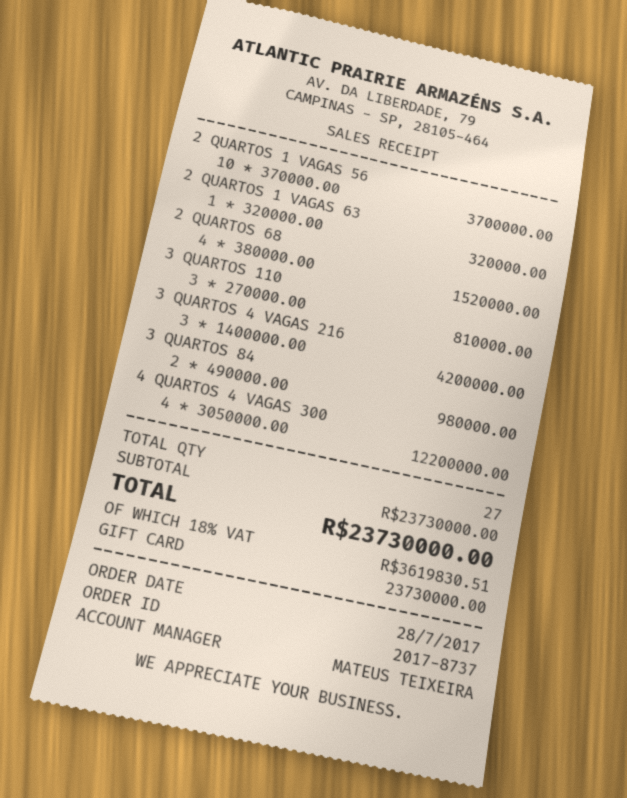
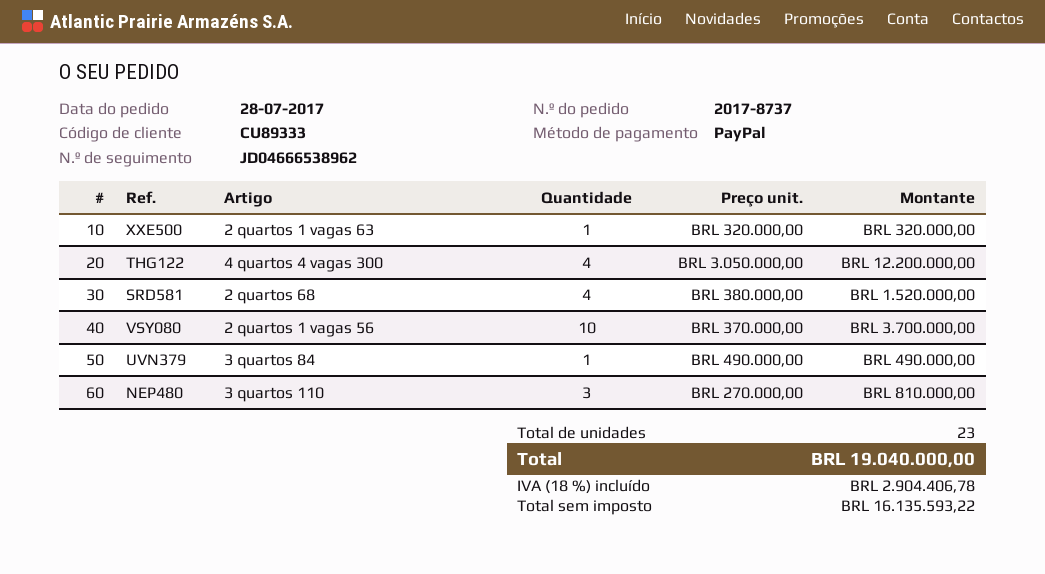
payment method: gift card -> PayPal
3 QUARTOS 4 VAGAS 216: 3 x 1400000.00 = 4200000.00 -> none
3 QUARTOS 84: 2 x 490000.00 = 980000.00 -> 1 x 490000.00 = 490000.00
total quantity: 27 -> 23
tax: 18% = 3619830.51 -> 18% = 2904406.78
total: 23730000.00 -> 19040000.00

